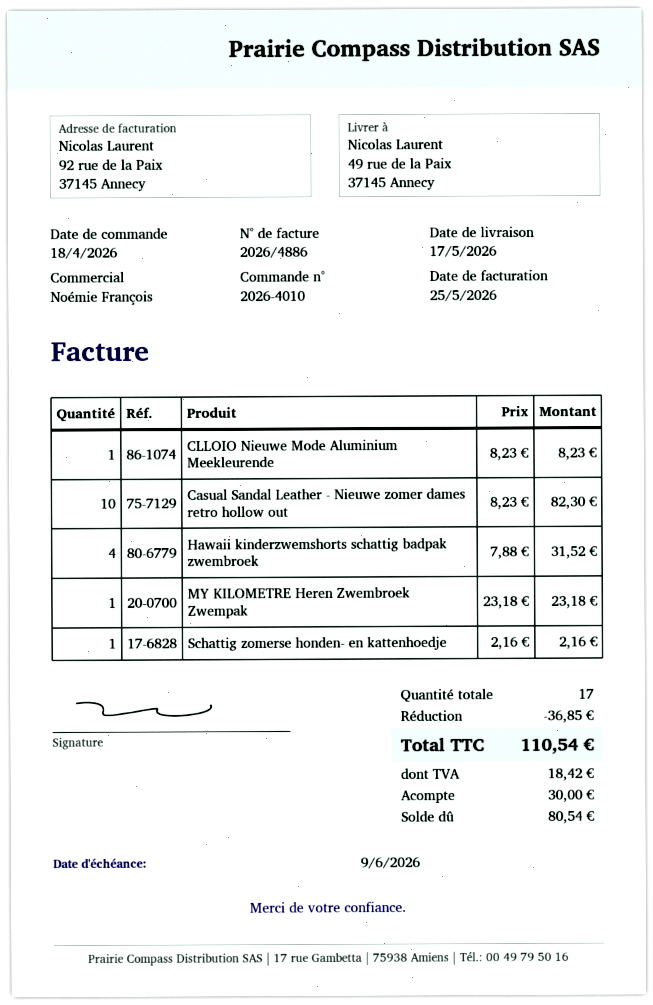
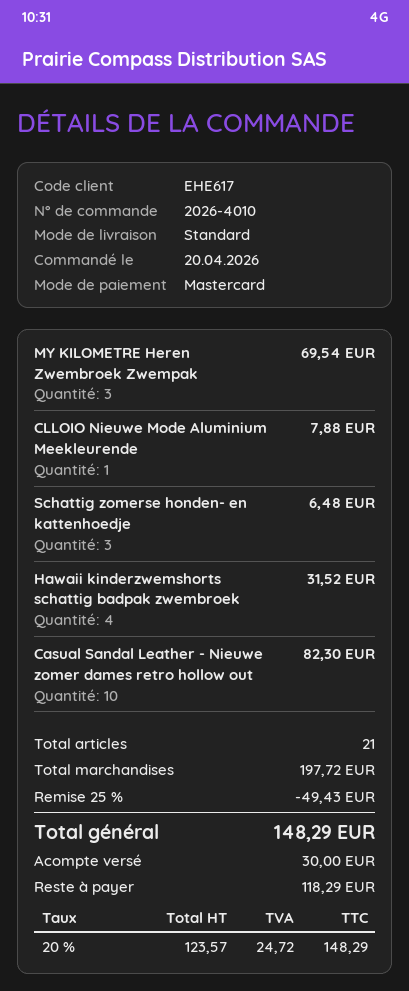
order date: 2026-04-18 -> 2026-04-20
CLLOIO Nieuwe Mode Aluminium Meekleurende: 1 for 8.23 -> 1 for 7.88
MY KILOMETRE Heren Zwembroek Zwempak: 1 for 23.18 -> 3 for 69.54
Schattig zomerse honden- en kattenhoedje: 1 for 2.16 -> 3 for 6.48
total quantity: 17 -> 21
discount: 36.85 -> 49.43
tax: 18.42 -> 24.72
total: 110.54 -> 148.29
balance: 80.54 -> 118.29

